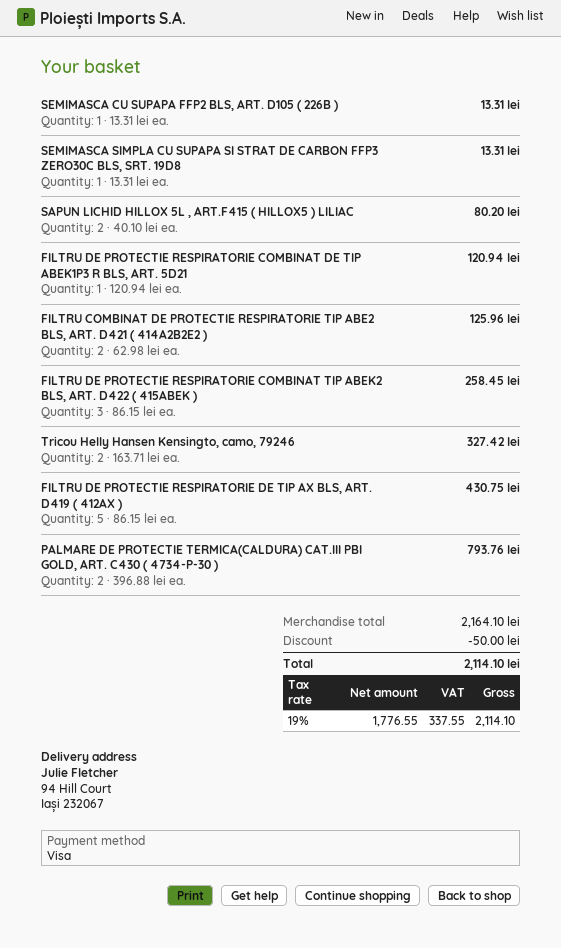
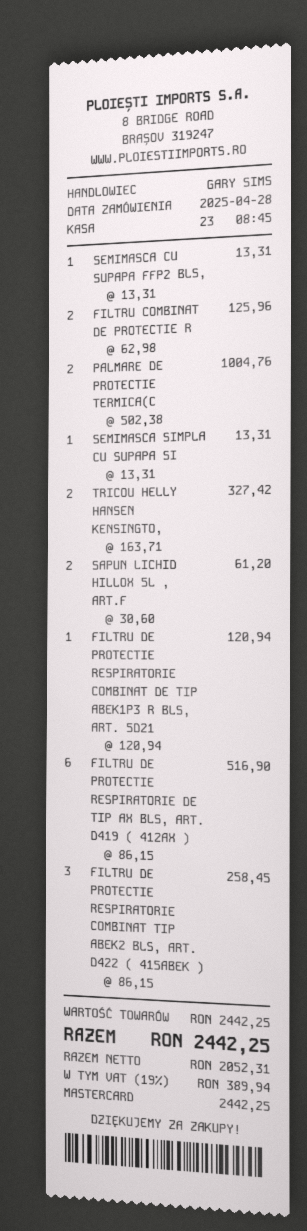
payment method: Visa -> Mastercard
SAPUN LICHID HILLOX 5L , ART.F415 ( HILLOX5 ) LILIAC: 2 x 40.10 = 80.20 -> 2 x 30.60 = 61.20
FILTRU DE PROTECTIE RESPIRATORIE DE TIP AX BLS, ART. D419 ( 412AX ): 5 x 86.15 = 430.75 -> 6 x 86.15 = 516.90
PALMARE DE PROTECTIE TERMICA(CALDURA) CAT.III PBI GOLD, ART. C430 ( 4734-P-30 ): 2 x 396.88 = 793.76 -> 2 x 502.38 = 1004.76
subtotal: 2164.10 -> 2442.25
discount: 50.00 -> none
net: 1776.55 -> 2052.31
tax: 19% = 337.55 -> 19% = 389.94
total: 2114.10 -> 2442.25

